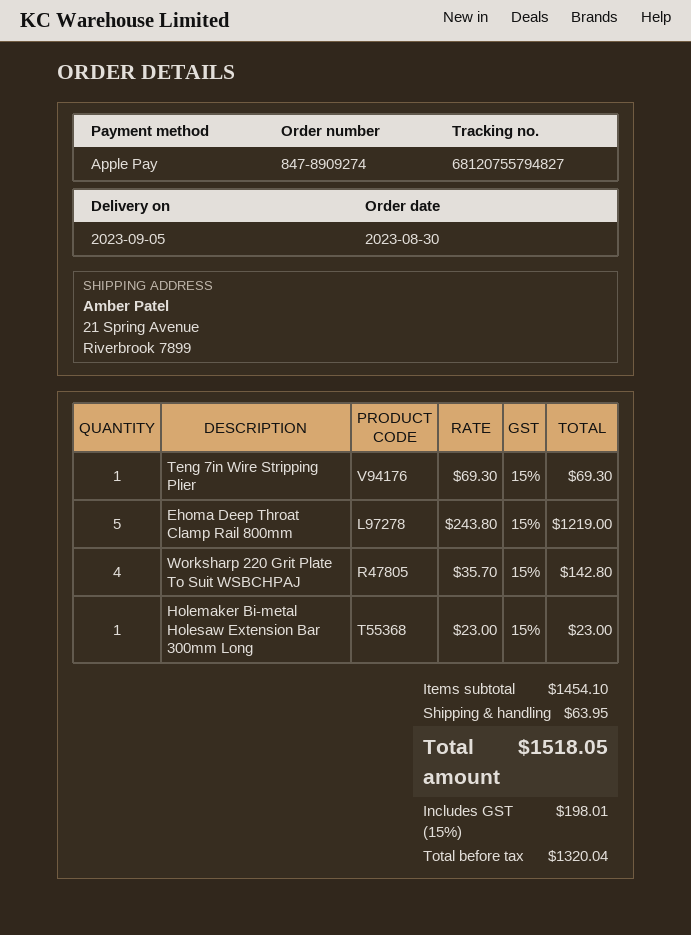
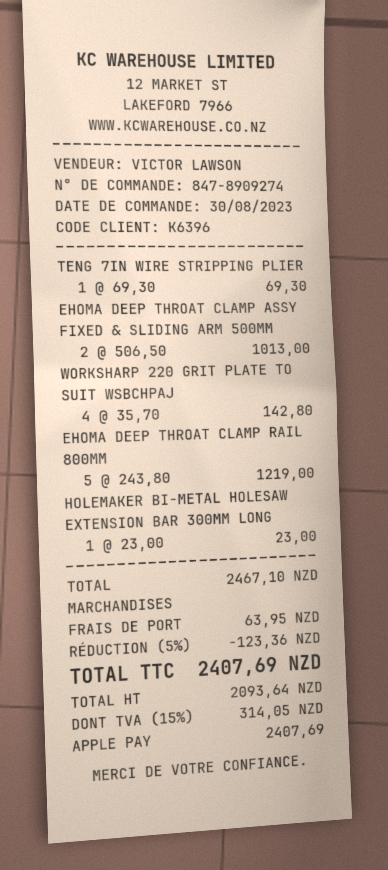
EHOMA DEEP THROAT CLAMP ASSY FIXED & SLIDING ARM 500MM: none -> 2 x 506.50 = 1013.00
subtotal: 1454.10 -> 2467.10
discount: none -> 5% = 123.36
net: 1320.04 -> 2093.64
tax: 15% = 198.01 -> 15% = 314.05
total: 1518.05 -> 2407.69

